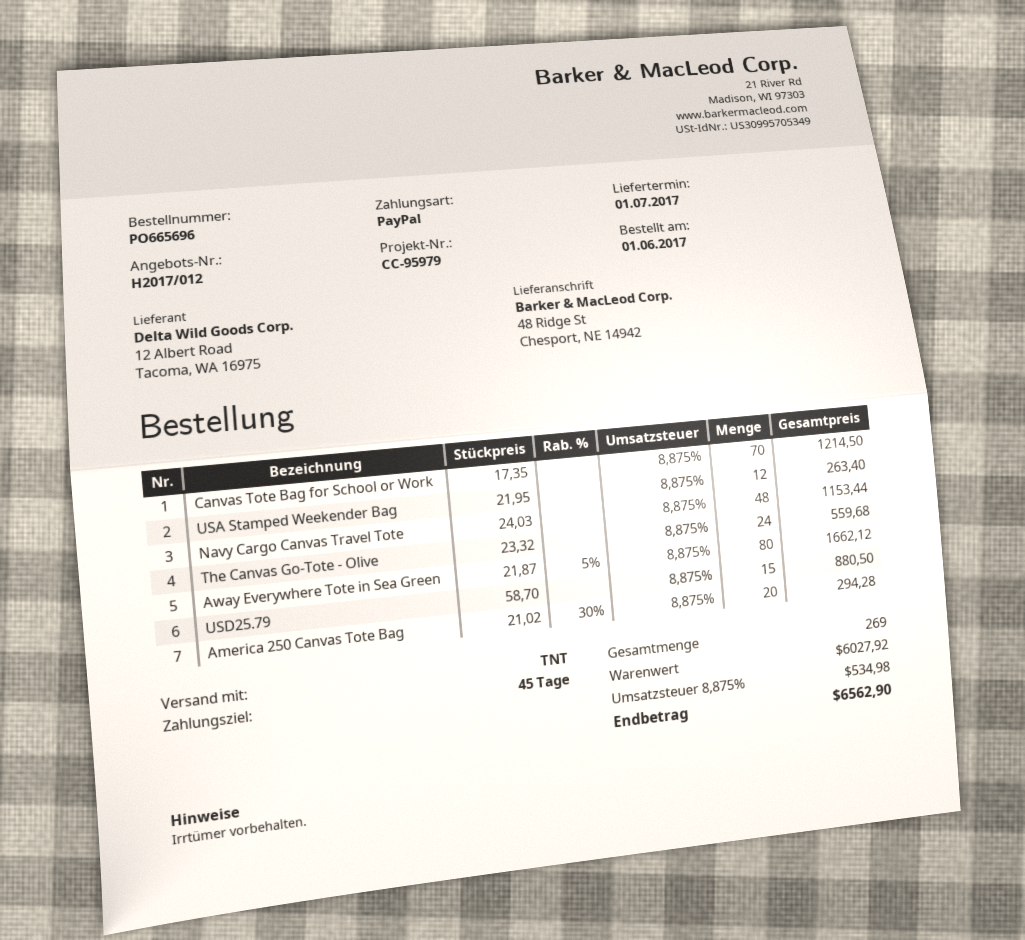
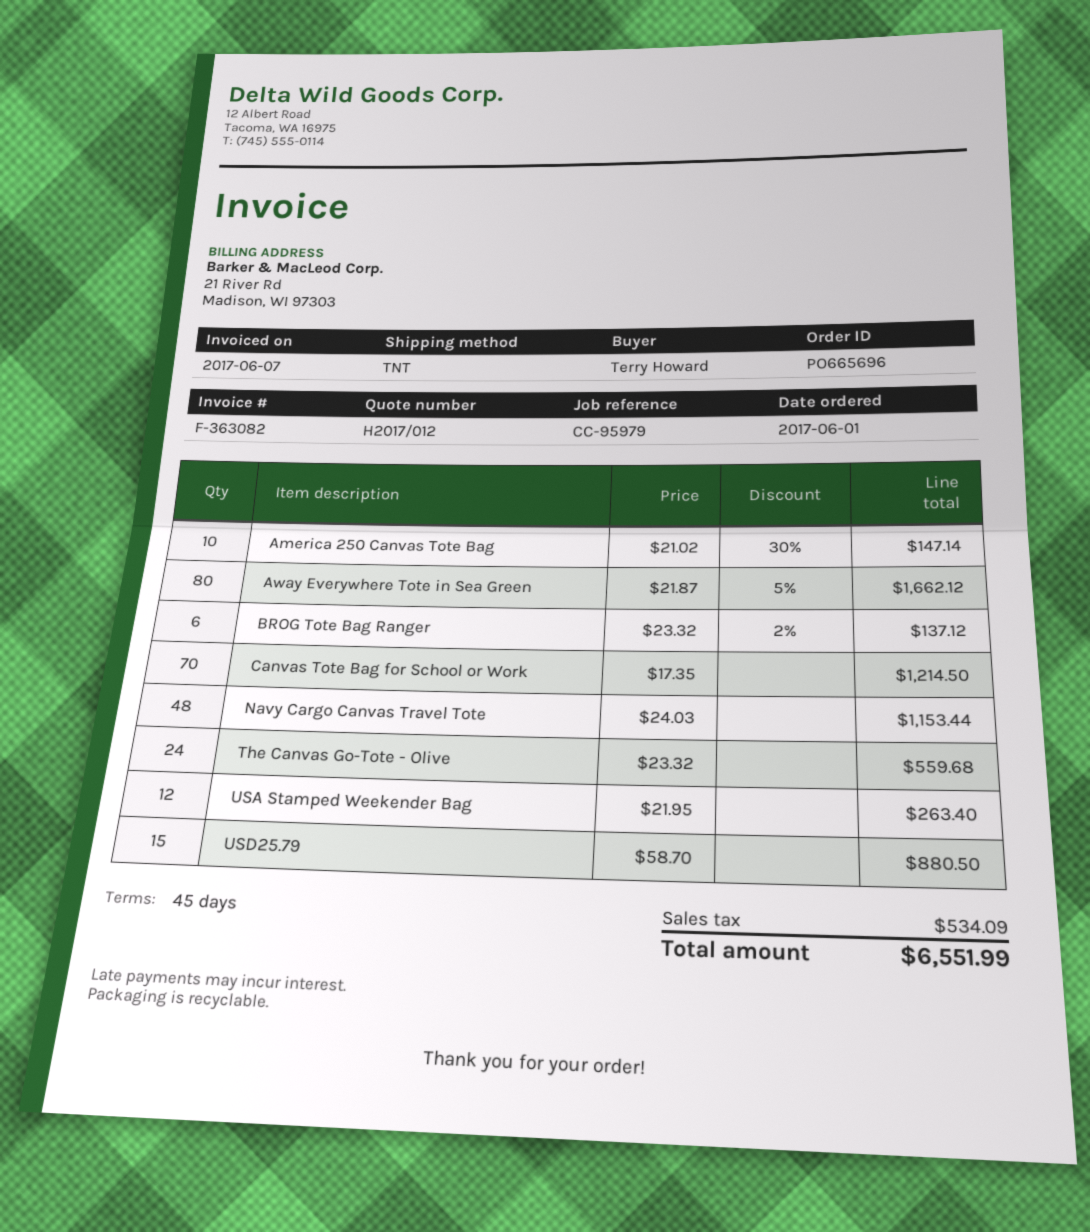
America 250 Canvas Tote Bag: 20 x 21.02 - 30% = 294.28 -> 10 x 21.02 - 30% = 147.14
BROG Tote Bag Ranger: none -> 6 x 23.32 - 2% = 137.12
tax: 534.98 -> 534.09
total: 6562.90 -> 6551.99

